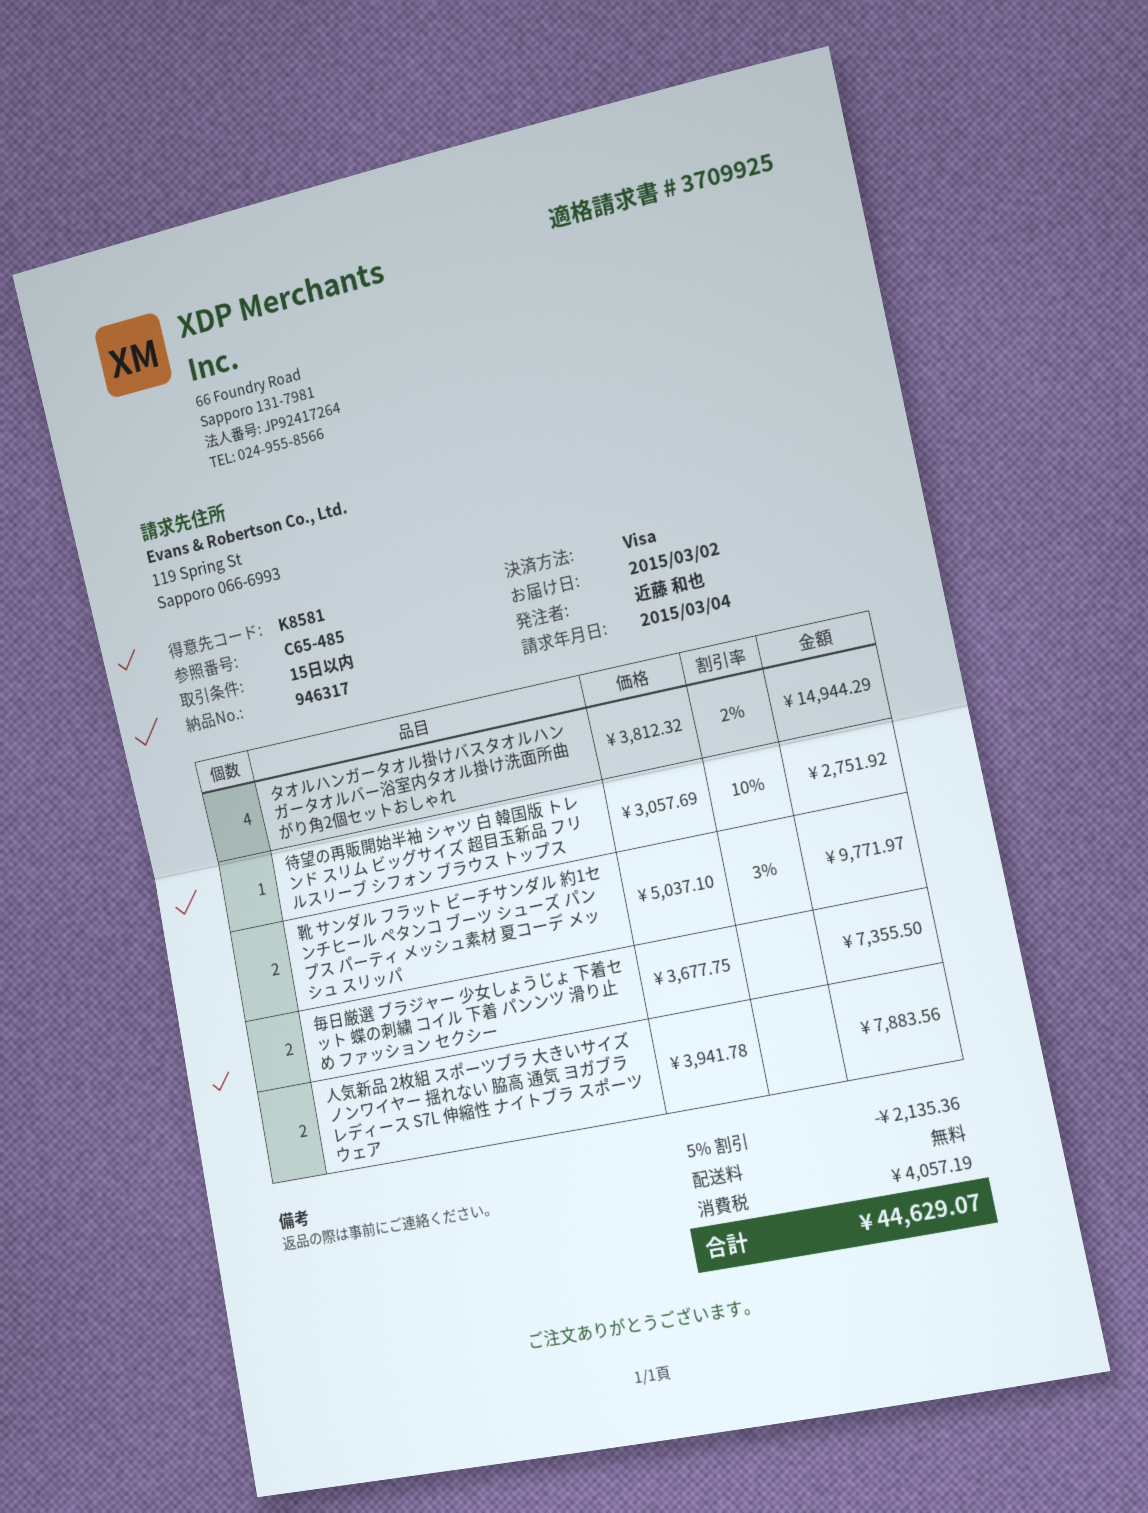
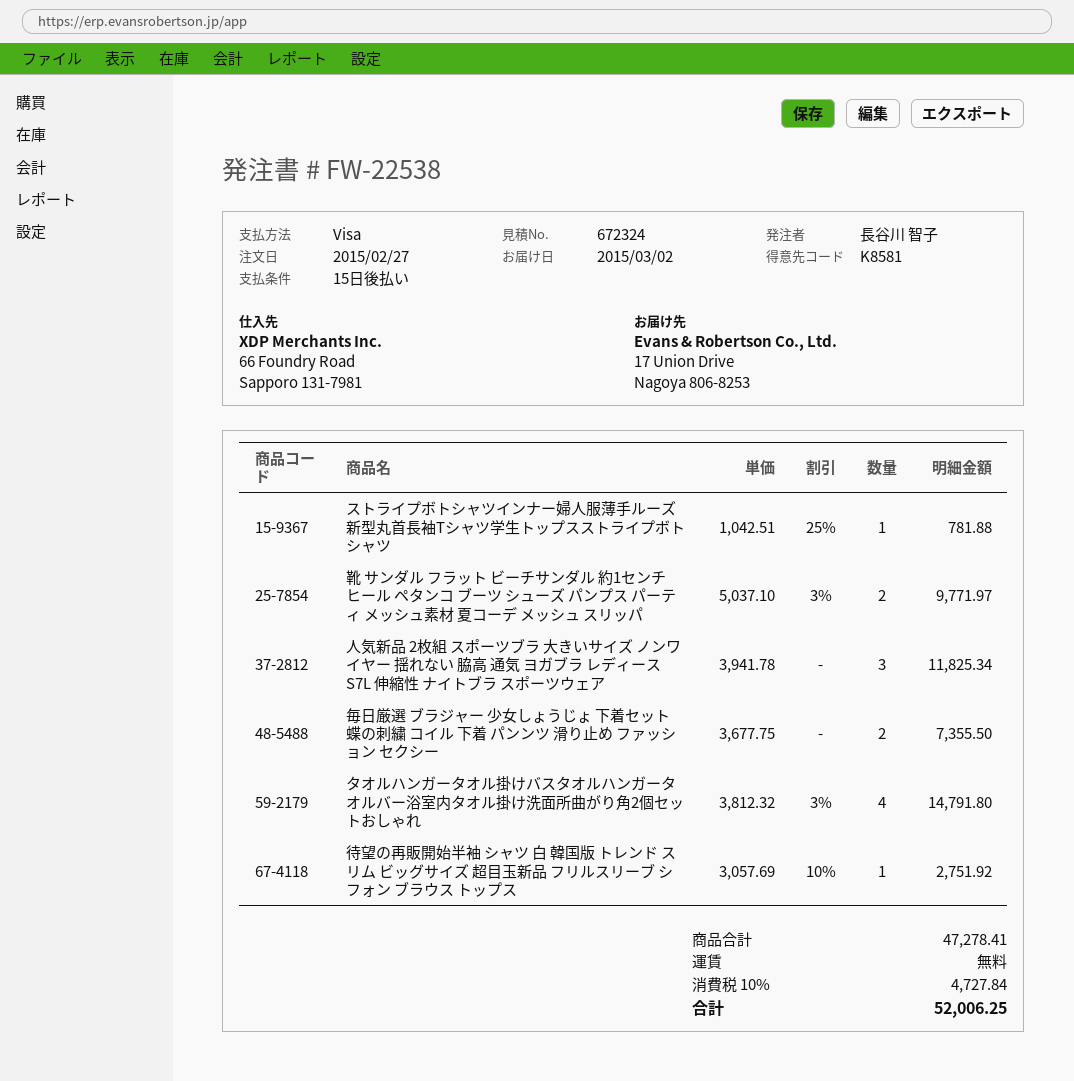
ordered by: 近藤 和也 -> 長谷川 智子
タオルハンガータオル掛けバスタオルハンガータオルバー浴室内タオル掛け洗面所曲がり角2個セットおしゃれ: 4 x 3812.32 - 2% = 14944.29 -> 4 x 3812.32 - 3% = 14791.80
人気新品 2枚組 スポーツブラ 大きいサイズ ノンワイヤー 揺れない 脇高 通気 ヨガブラ レディース S7L 伸縮性 ナイトブラ スポーツウェア: 2 x 3941.78 = 7883.56 -> 3 x 3941.78 = 11825.34
ストライプボトシャツインナー婦人服薄手ルーズ新型丸首長袖Tシャツ学生トップスストライプボトシャツ: none -> 1 x 1042.51 - 25% = 781.88
discount: 5% = 2135.36 -> none
tax: 4057.19 -> 4727.84
total: 44629.07 -> 52006.25

